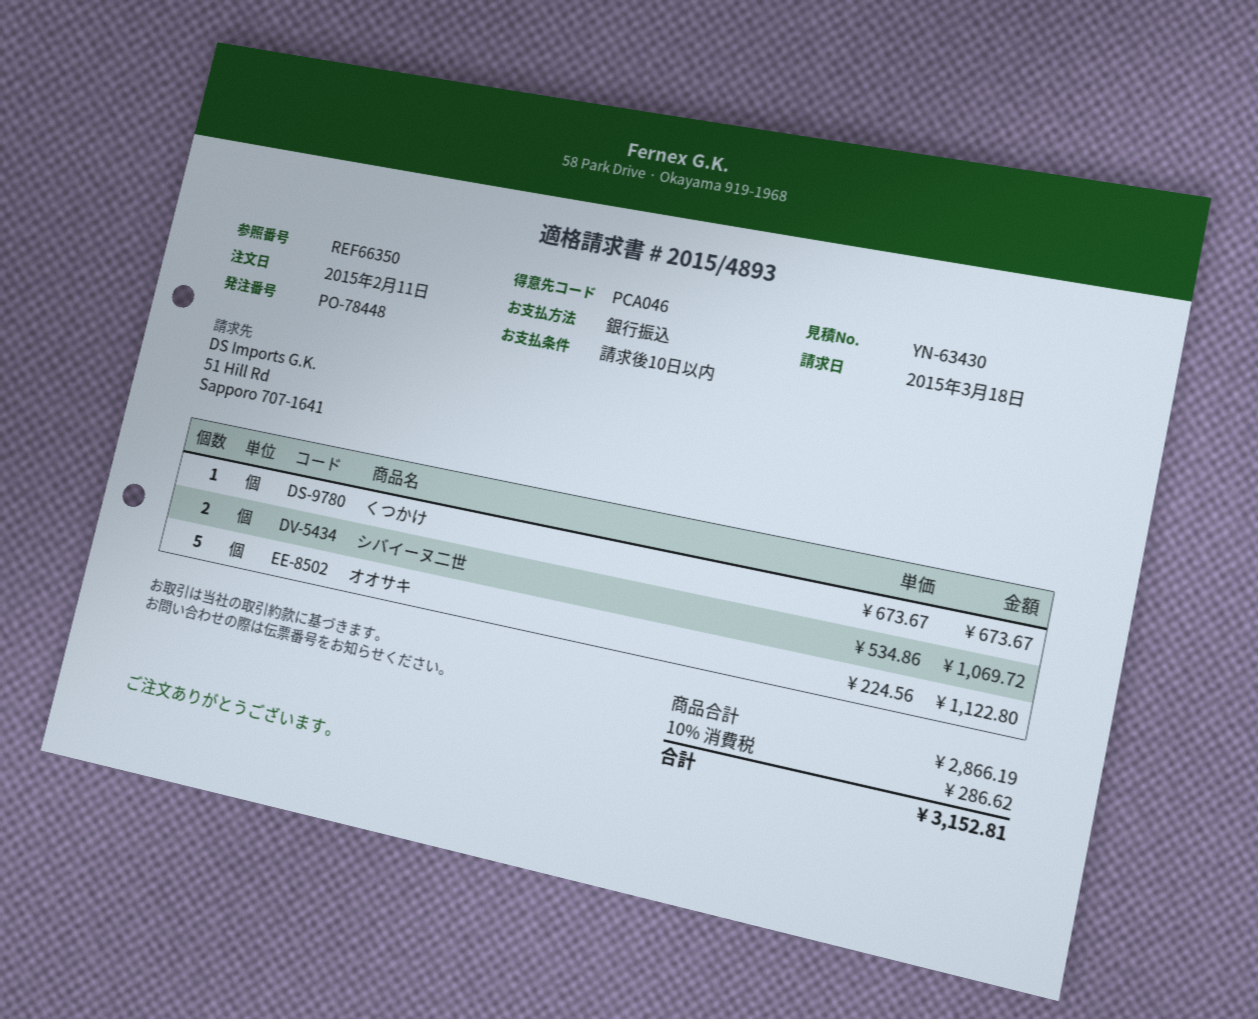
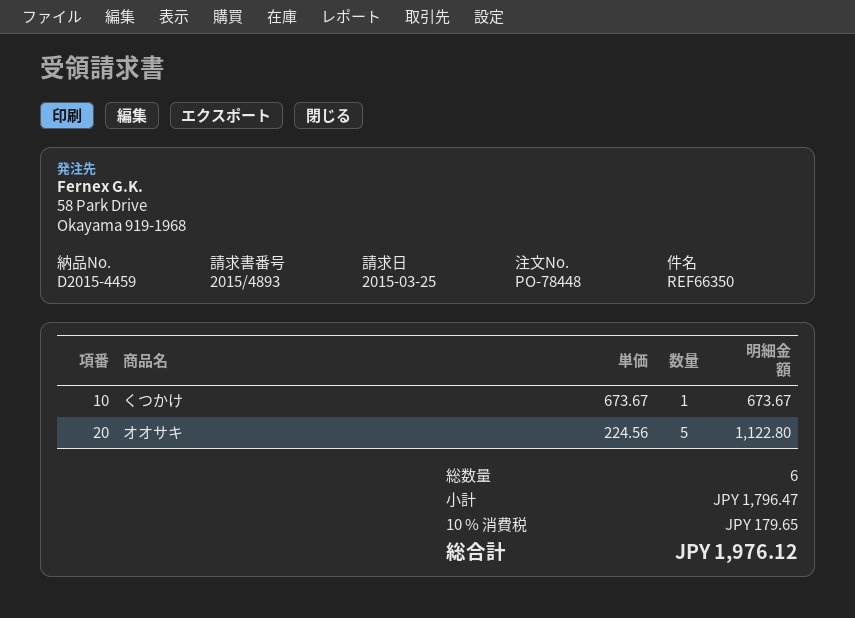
invoice date: 2015-03-18 -> 2015-03-25
シバイーヌ二世: 2 x 534.86 = 1069.72 -> none
subtotal: 2866.19 -> 1796.47
tax: 10% = 286.62 -> 10% = 179.65
total: 3152.81 -> 1976.12

